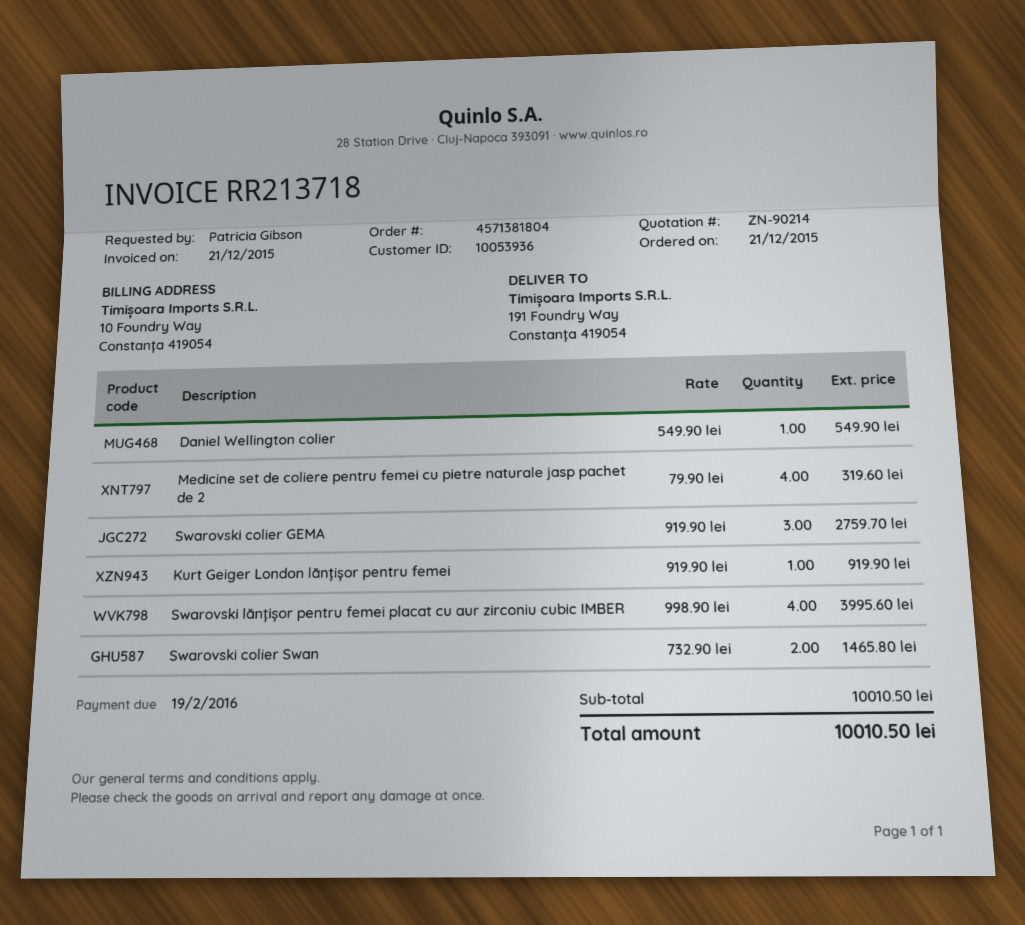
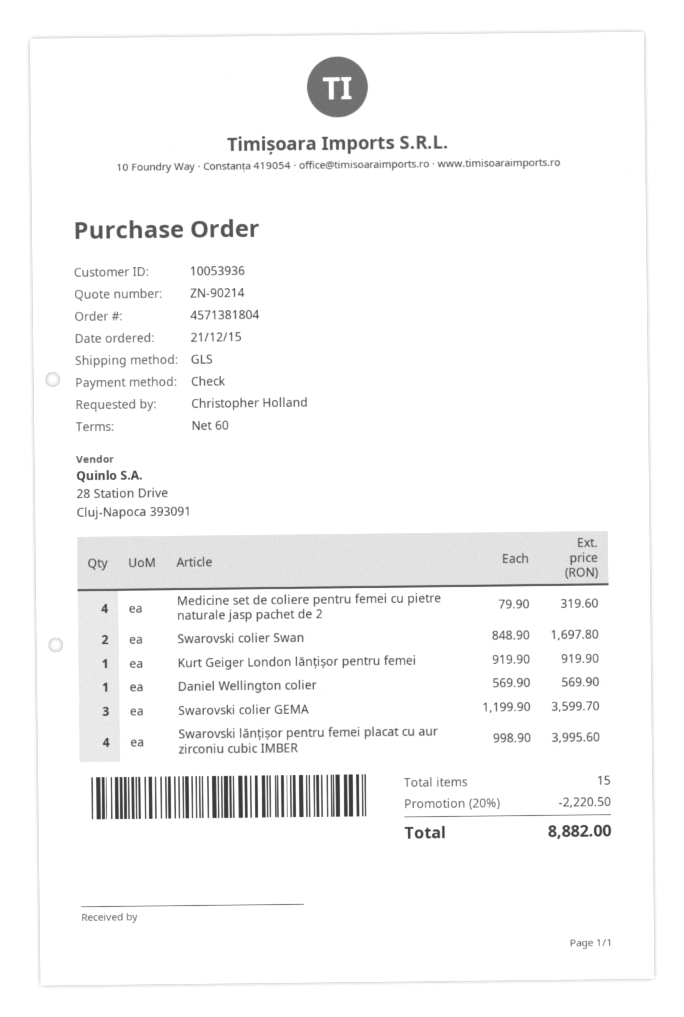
ordered by: Patricia Gibson -> Christopher Holland
Daniel Wellington colier: 1 x 549.90 = 549.90 -> 1 x 569.90 = 569.90
Swarovski colier GEMA: 3 x 919.90 = 2759.70 -> 3 x 1199.90 = 3599.70
Swarovski colier Swan: 2 x 732.90 = 1465.80 -> 2 x 848.90 = 1697.80
discount: none -> 20% = 2220.50
total: 10010.50 -> 8882.00

